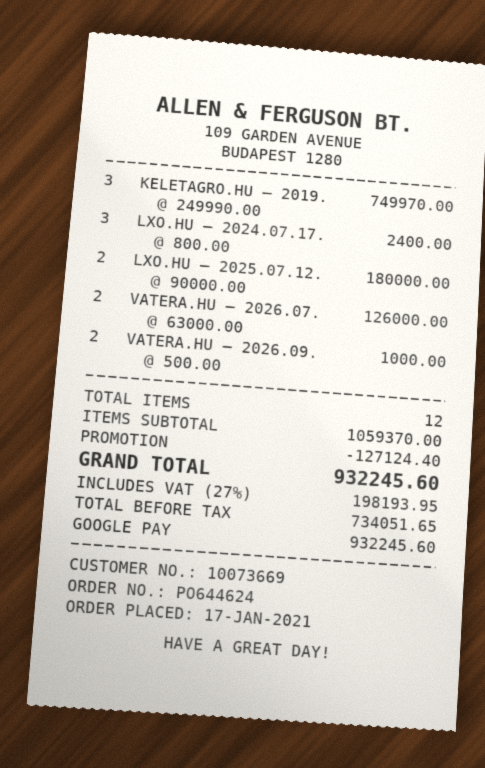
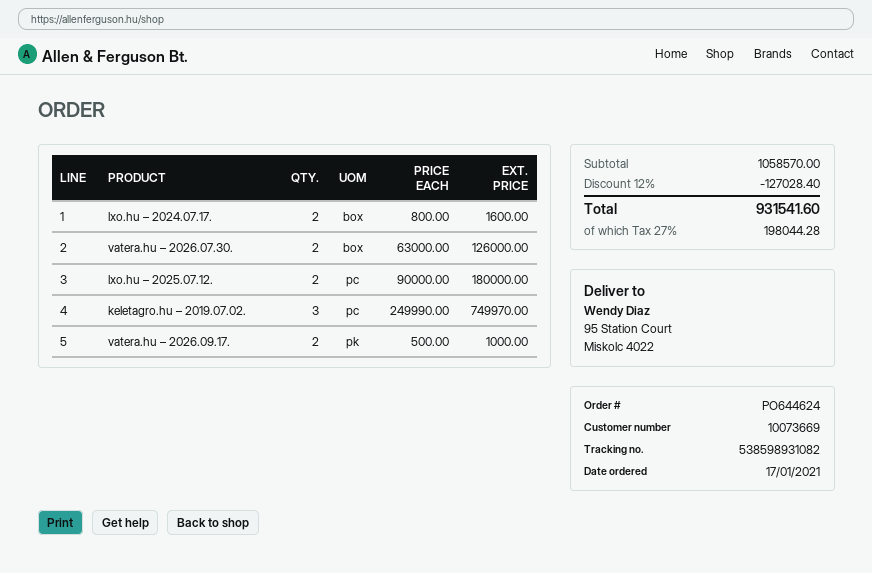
LXO.HU – 2024.07.17.: 3 x 800.00 = 2400.00 -> 2 x 800.00 = 1600.00
subtotal: 1059370.00 -> 1058570.00
discount: 127124.40 -> 127028.40
tax: 27% = 198193.95 -> 27% = 198044.28
total: 932245.60 -> 931541.60

